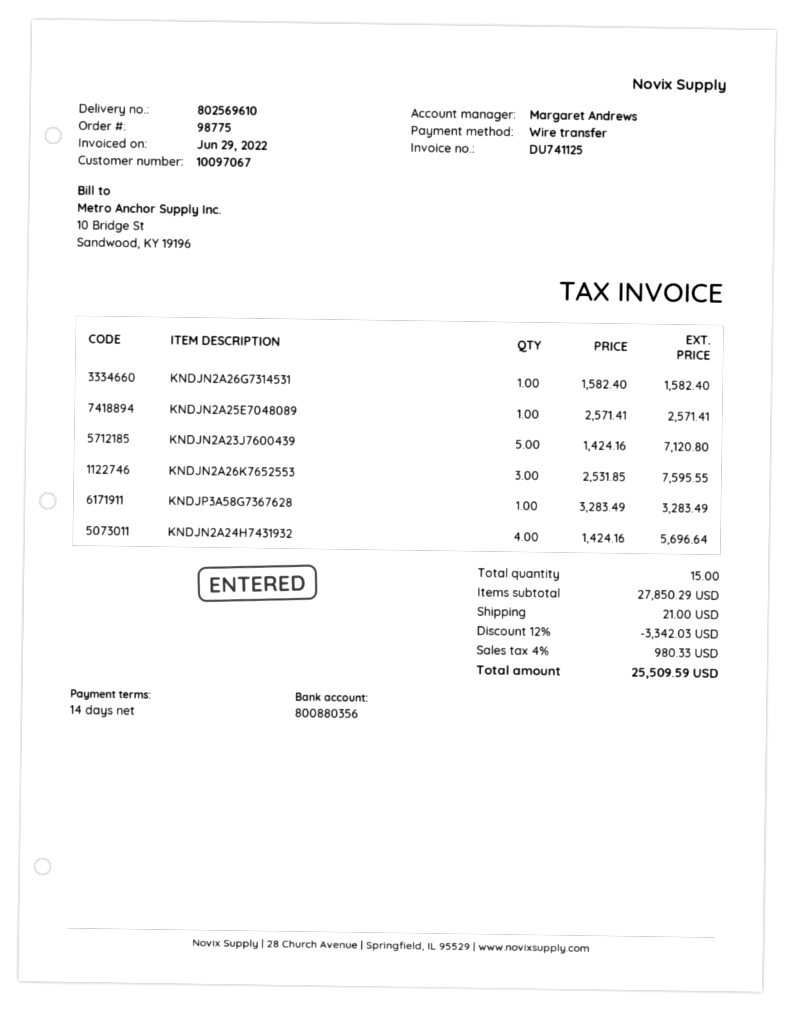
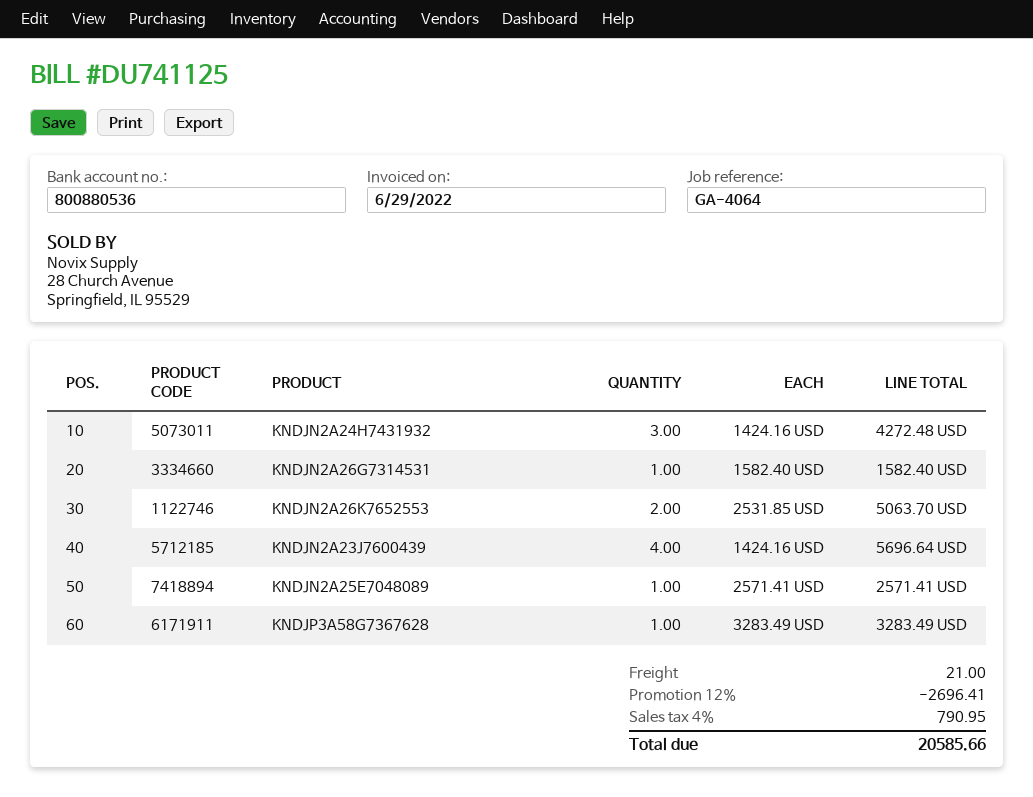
bank account: 800880356 -> 800880536
KNDJN2A23J7600439: 5 x 1424.16 = 7120.80 -> 4 x 1424.16 = 5696.64
KNDJN2A26K7652553: 3 x 2531.85 = 7595.55 -> 2 x 2531.85 = 5063.70
KNDJN2A24H7431932: 4 x 1424.16 = 5696.64 -> 3 x 1424.16 = 4272.48
discount: 12% = 3342.03 -> 12% = 2696.41
tax: 4% = 980.33 -> 4% = 790.95
total: 25509.59 -> 20585.66

